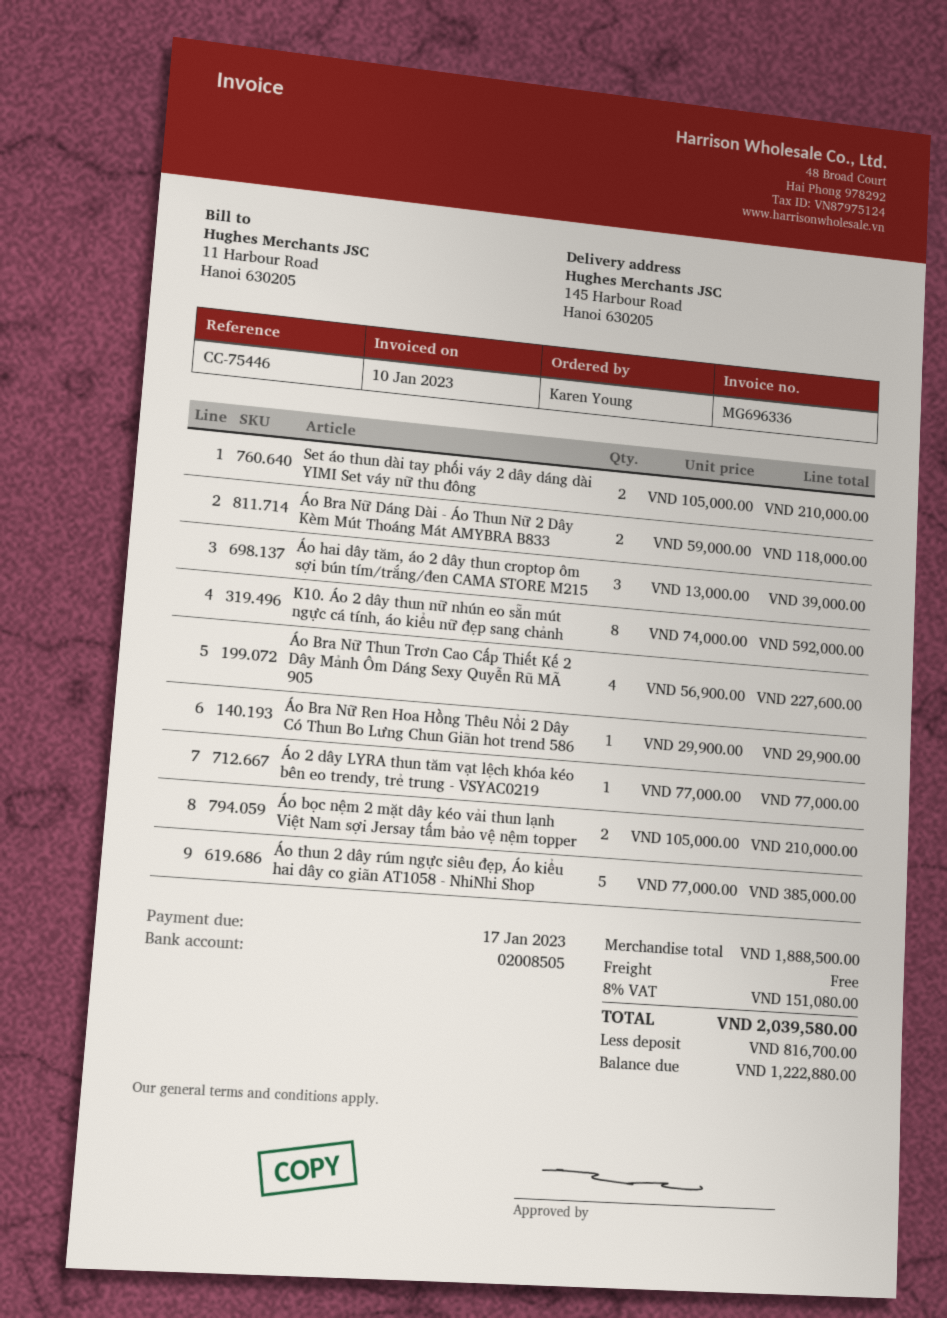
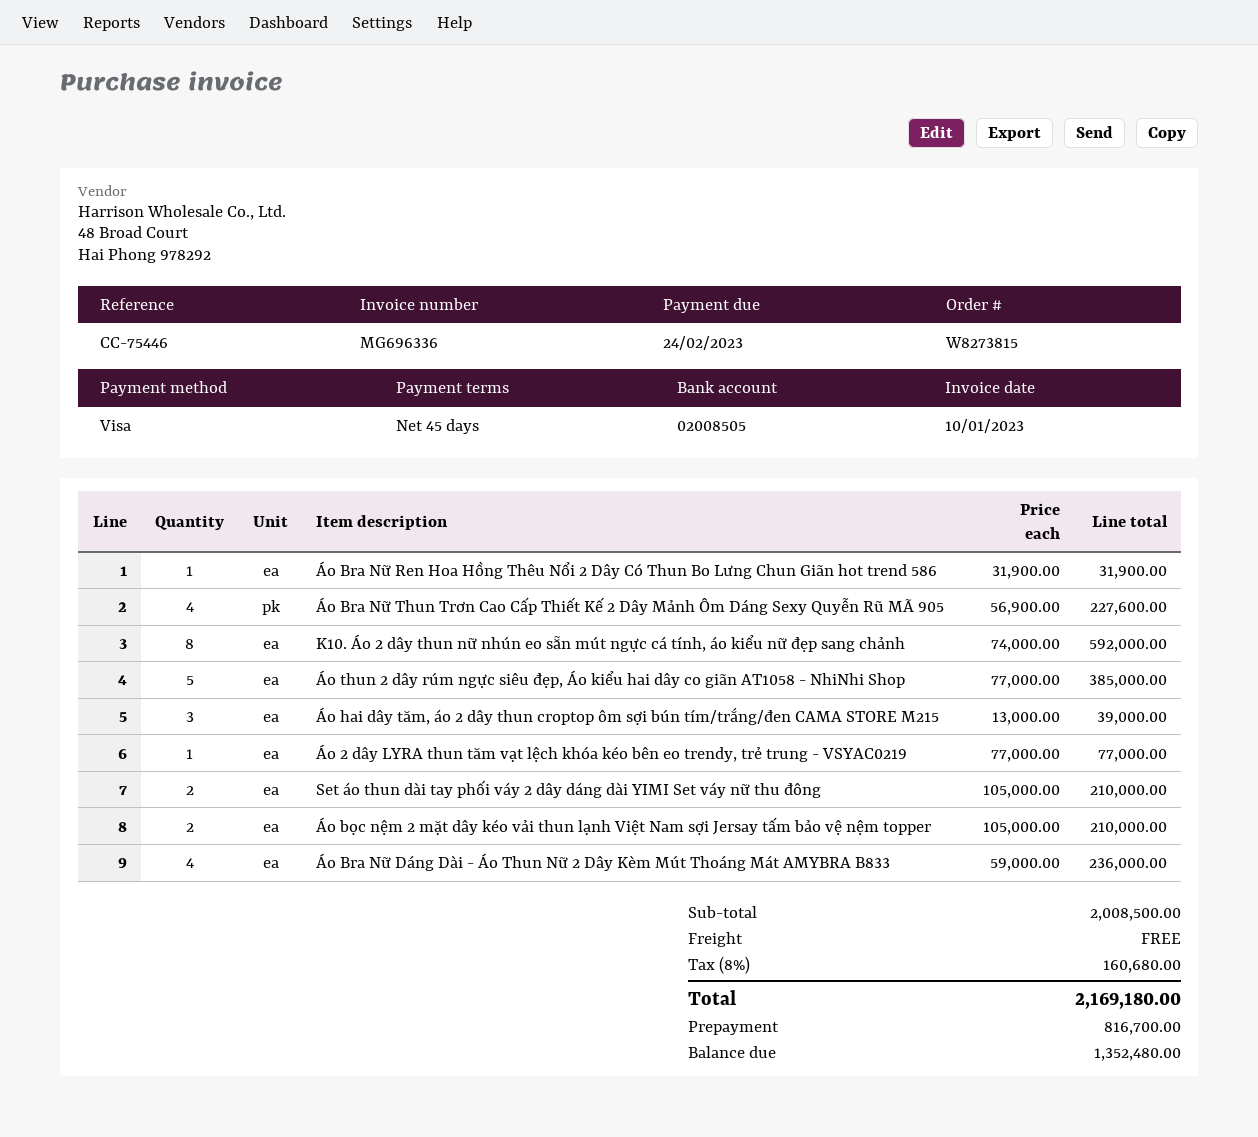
due date: 2023-01-17 -> 2023-02-24
Áo Bra Nữ Dáng Dài - Áo Thun Nữ 2 Dây Kèm Mút Thoáng Mát AMYBRA B833: 2 x 59000.00 = 118000.00 -> 4 x 59000.00 = 236000.00
Áo Bra Nữ Ren Hoa Hồng Thêu Nổi 2 Dây Có Thun Bo Lưng Chun Giãn hot trend 586: 1 x 29900.00 = 29900.00 -> 1 x 31900.00 = 31900.00
subtotal: 1888500.00 -> 2008500.00
tax: 8% = 151080.00 -> 8% = 160680.00
total: 2039580.00 -> 2169180.00
balance: 1222880.00 -> 1352480.00

